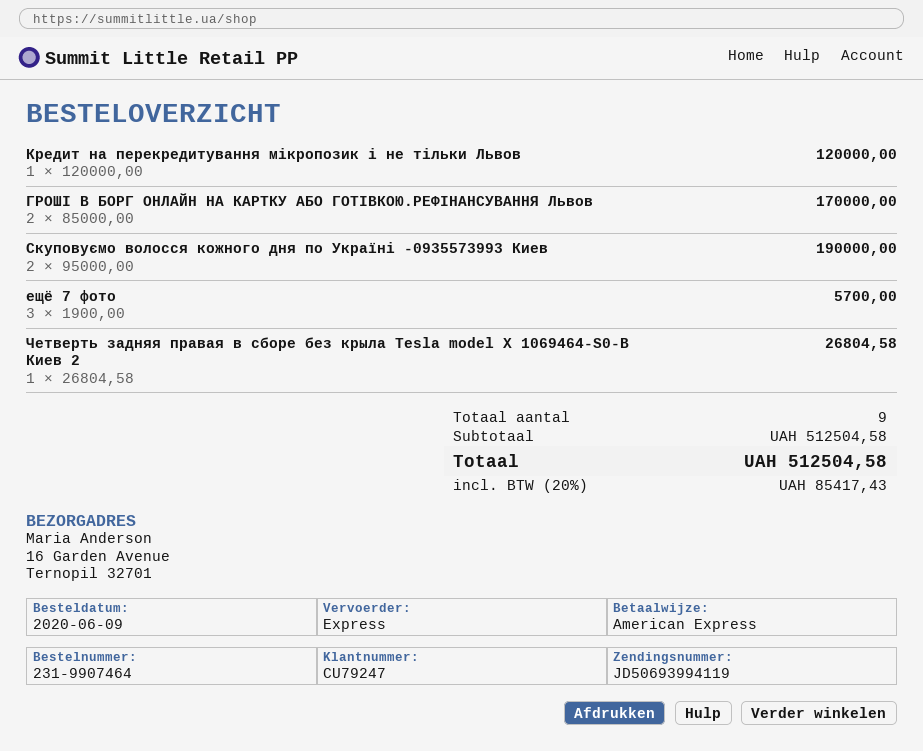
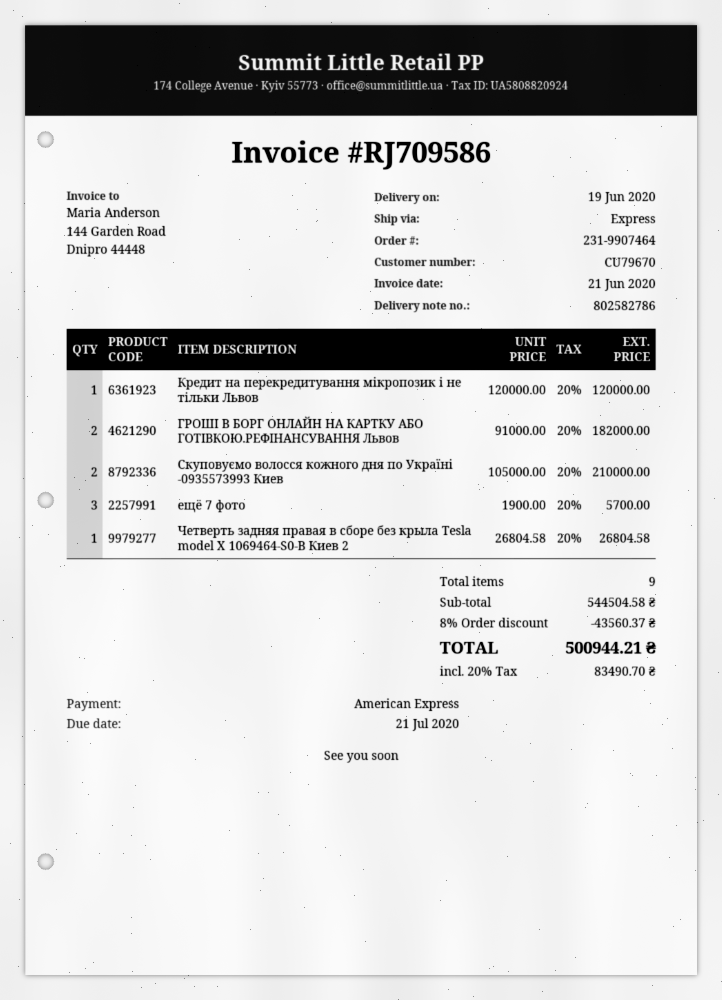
customer number: CU79247 -> CU79670
ГРОШІ В БОРГ ОНЛАЙН НА КАРТКУ АБО ГОТІВКОЮ.РЕФІНАНСУВАННЯ Львов: 2 x 85000.00 = 170000.00 -> 2 x 91000.00 = 182000.00
Скуповуємо волосся кожного дня по Україні -0935573993 Киев: 2 x 95000.00 = 190000.00 -> 2 x 105000.00 = 210000.00
subtotal: 512504.58 -> 544504.58
discount: none -> 8% = 43560.37
tax: 20% = 85417.43 -> 20% = 83490.70
total: 512504.58 -> 500944.21

